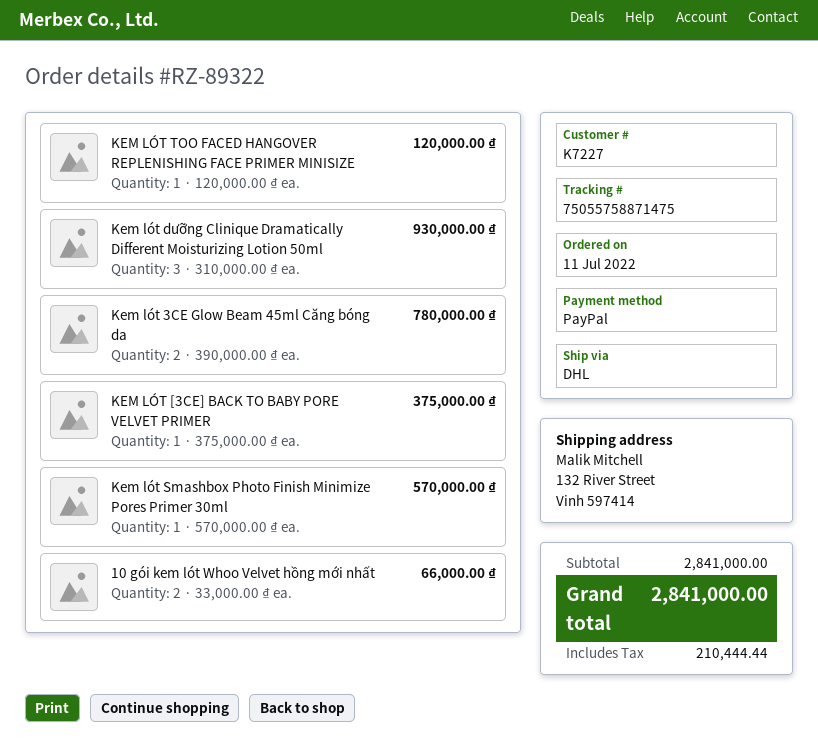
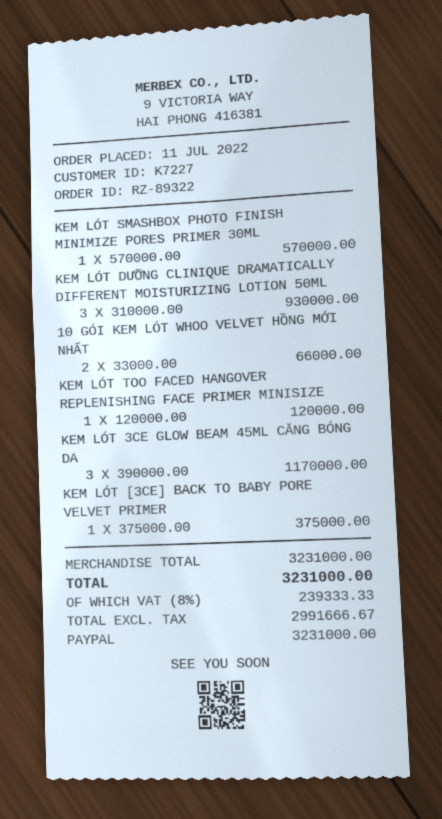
Kem lót 3CE Glow Beam 45ml Căng bóng da: 2 x 390000.00 = 780000.00 -> 3 x 390000.00 = 1170000.00
subtotal: 2841000.00 -> 3231000.00
tax: 210444.44 -> 239333.33
total: 2841000.00 -> 3231000.00

